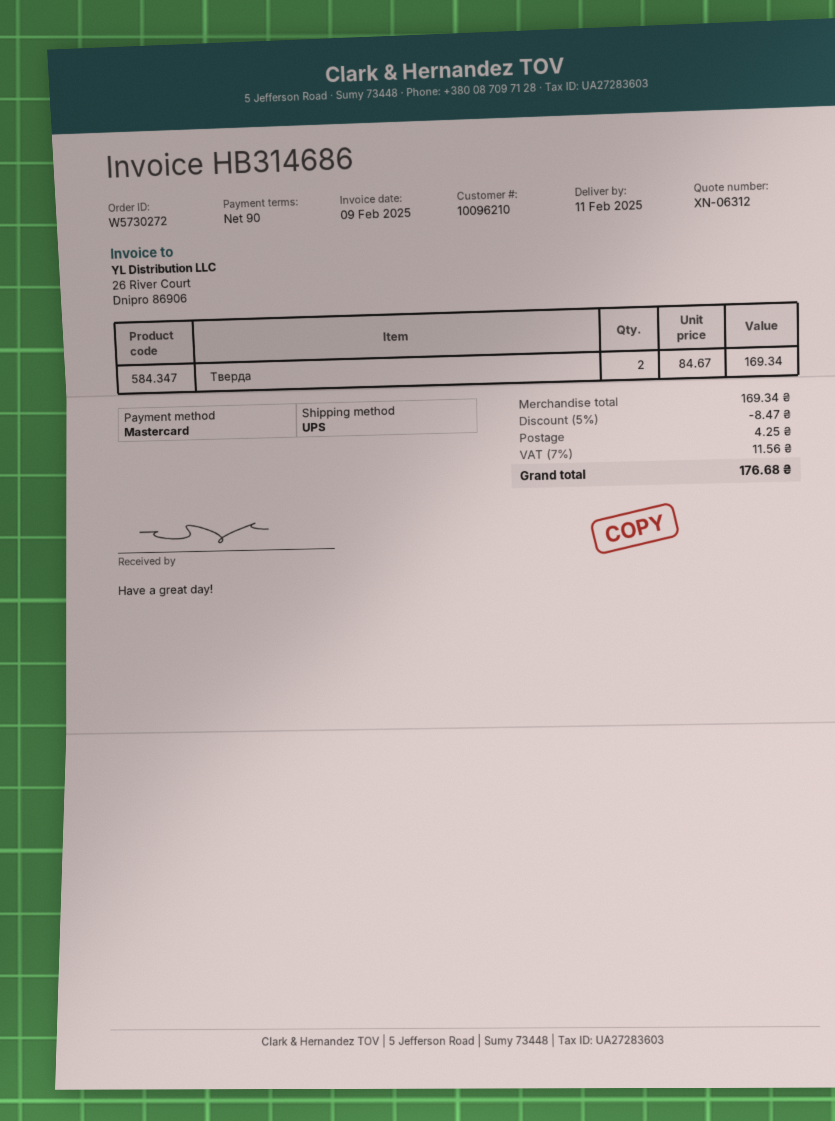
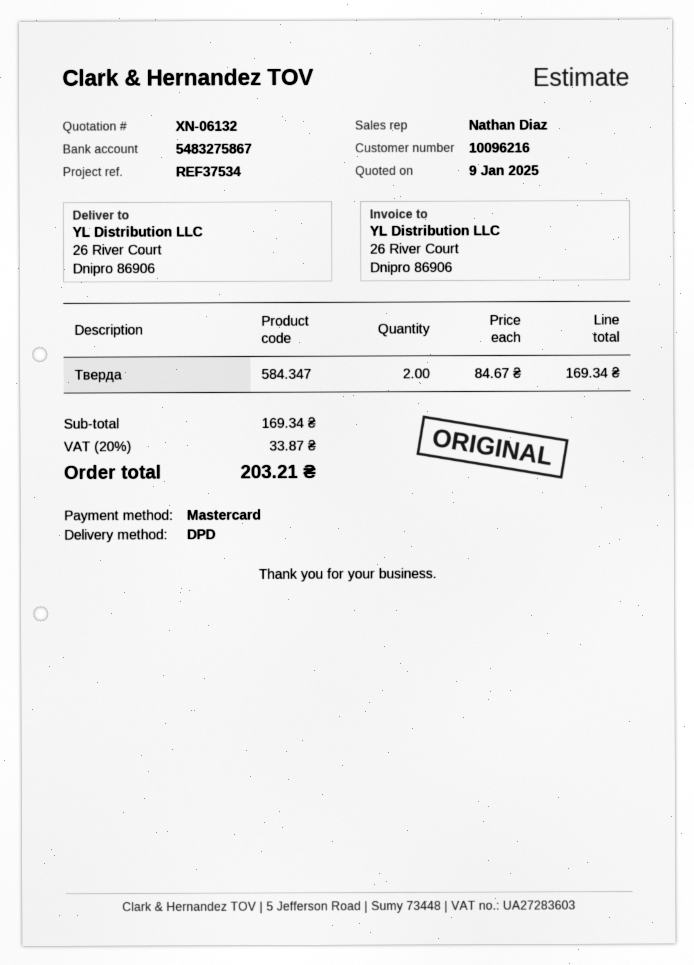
quote number: XN-06312 -> XN-06132
customer number: 10096210 -> 10096216
shipping method: UPS -> DPD
discount: 5% = 8.47 -> none
shipping: 4.25 -> none
tax: 7% = 11.56 -> 20% = 33.87
total: 176.68 -> 203.21

